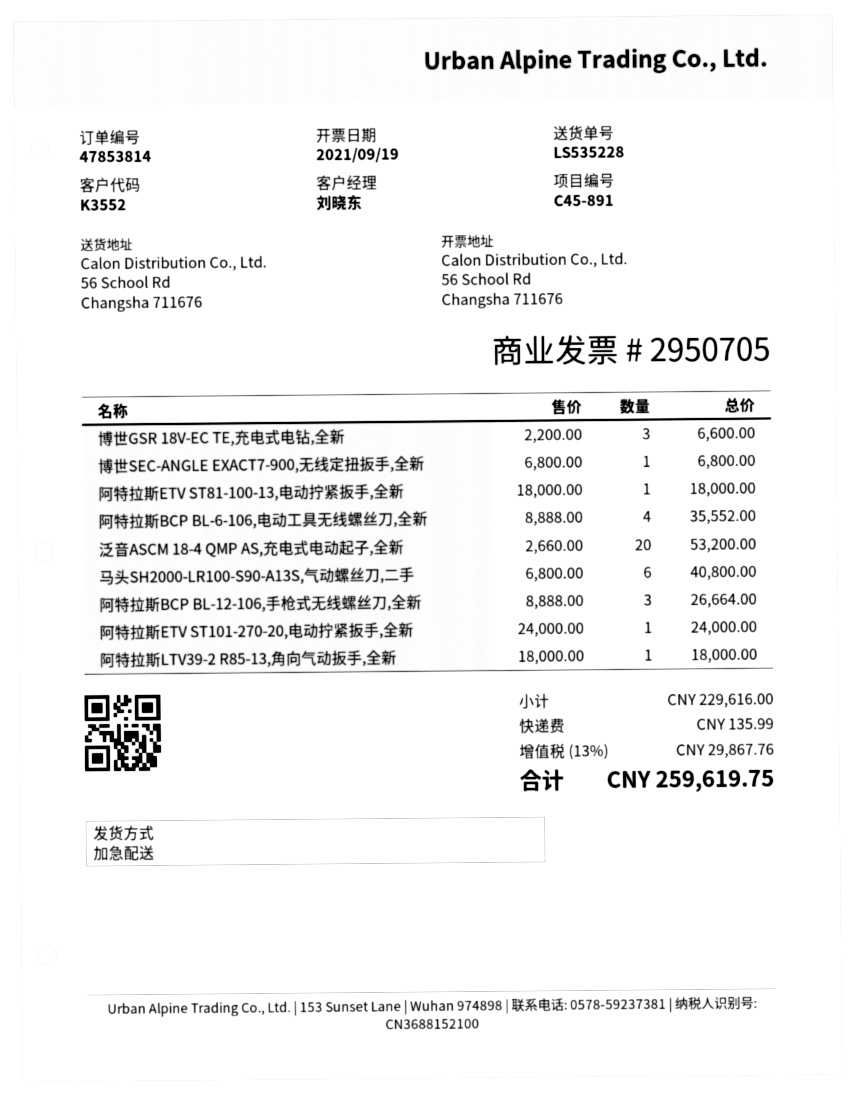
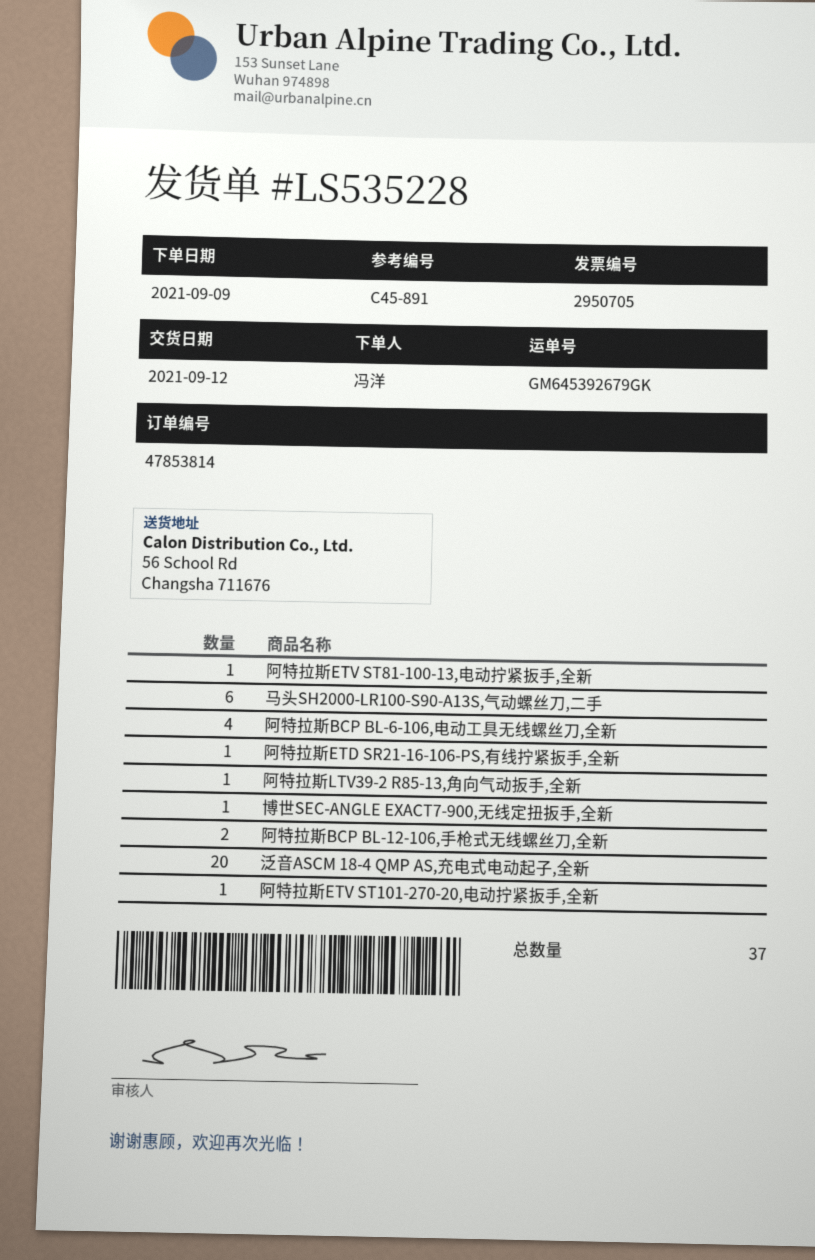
博世GSR 18V-EC TE,充电式电钻,全新: 3 -> none
阿特拉斯BCP BL-12-106,手枪式无线螺丝刀,全新: 3 -> 2
阿特拉斯ETD SR21-16-106-PS,有线拧紧扳手,全新: none -> 1

